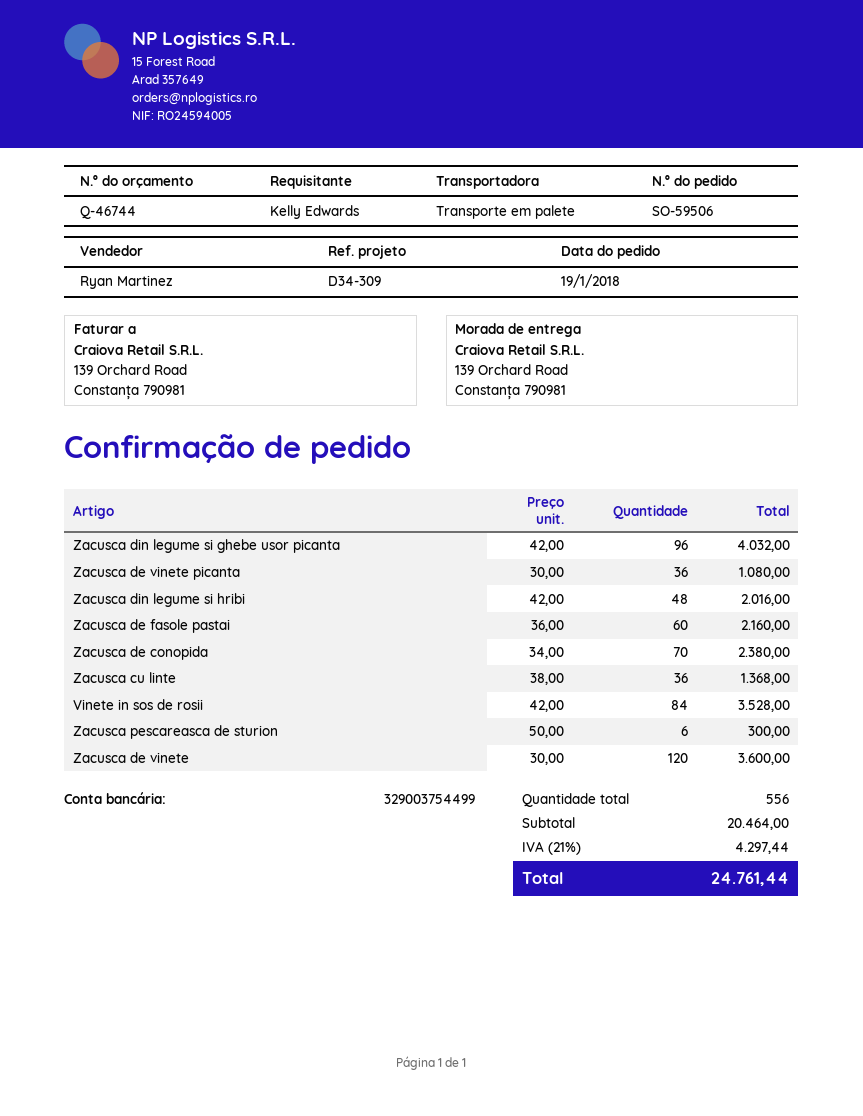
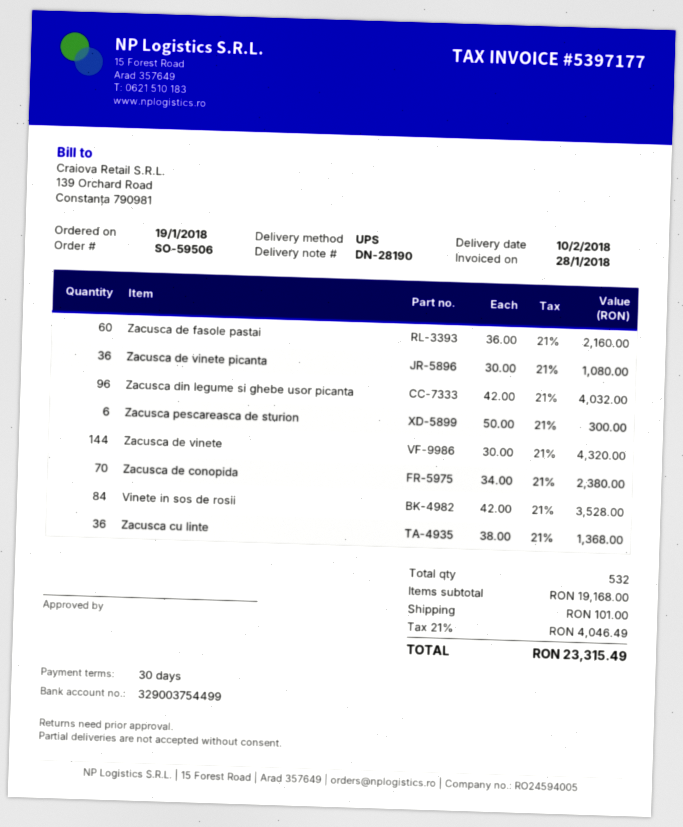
shipping method: pallet freight -> UPS
Zacusca din legume si hribi: 48 x 42.00 = 2016.00 -> none
Zacusca de vinete: 120 x 30.00 = 3600.00 -> 144 x 30.00 = 4320.00
total quantity: 556 -> 532
subtotal: 20464.00 -> 19168.00
shipping: none -> 101.00
tax: 21% = 4297.44 -> 21% = 4046.49
total: 24761.44 -> 23315.49

